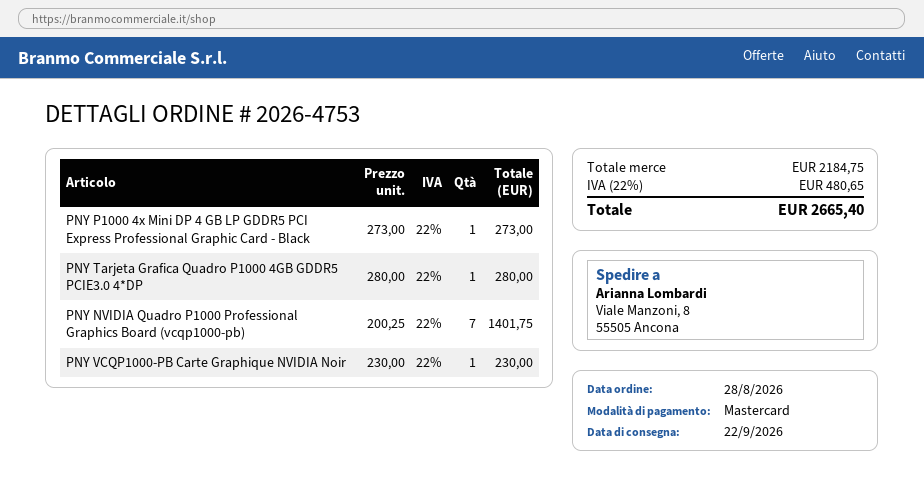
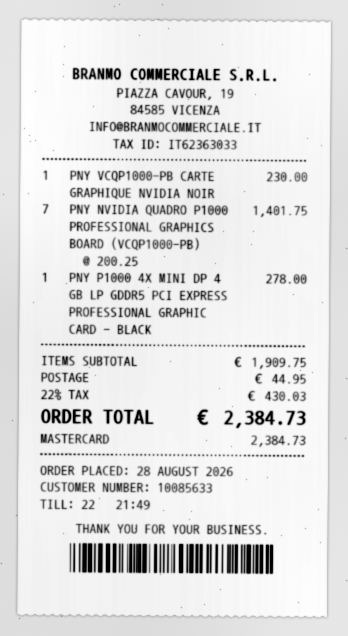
PNY P1000 4x Mini DP 4 GB LP GDDR5 PCI Express Professional Graphic Card - Black: 1 x 273.00 = 273.00 -> 1 x 278.00 = 278.00
PNY Tarjeta Grafica Quadro P1000 4GB GDDR5 PCIE3.0 4*DP: 1 x 280.00 = 280.00 -> none
subtotal: 2184.75 -> 1909.75
shipping: none -> 44.95
tax: 22% = 480.65 -> 22% = 430.03
total: 2665.40 -> 2384.73

